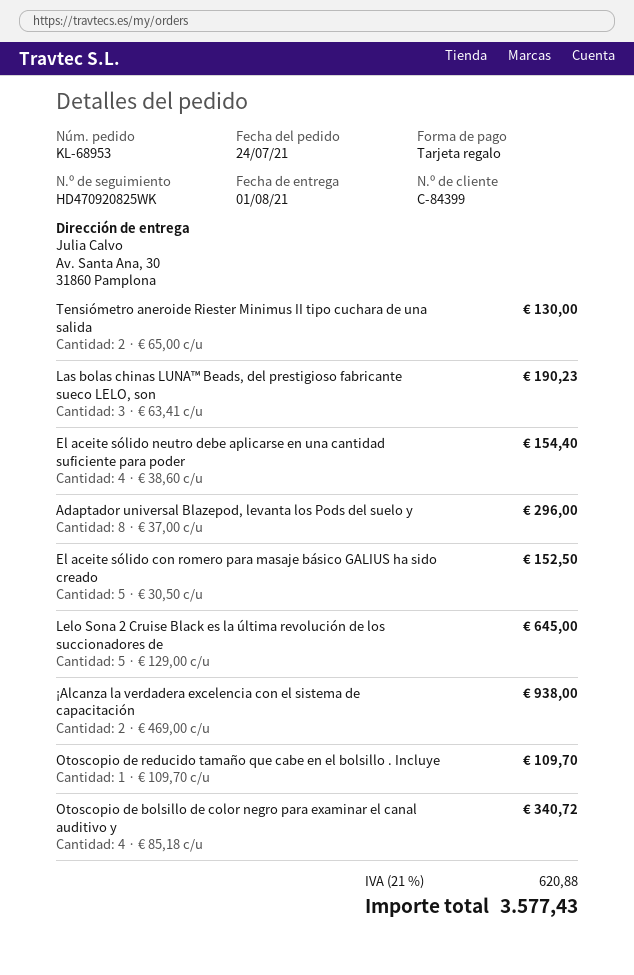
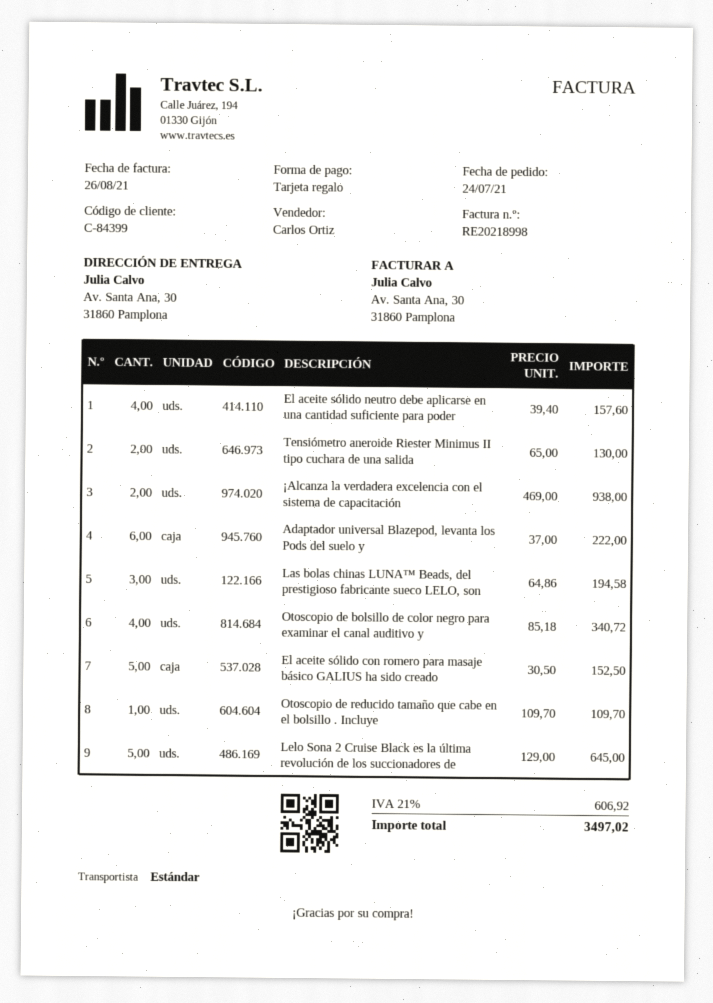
Las bolas chinas LUNA™ Beads, del prestigioso fabricante sueco LELO, son: 3 x 63.41 = 190.23 -> 3 x 64.86 = 194.58
El aceite sólido neutro debe aplicarse en una cantidad suficiente para poder: 4 x 38.60 = 154.40 -> 4 x 39.40 = 157.60
Adaptador universal Blazepod, levanta los Pods del suelo y: 8 x 37.00 = 296.00 -> 6 x 37.00 = 222.00
tax: 21% = 620.88 -> 21% = 606.92
total: 3577.43 -> 3497.02

